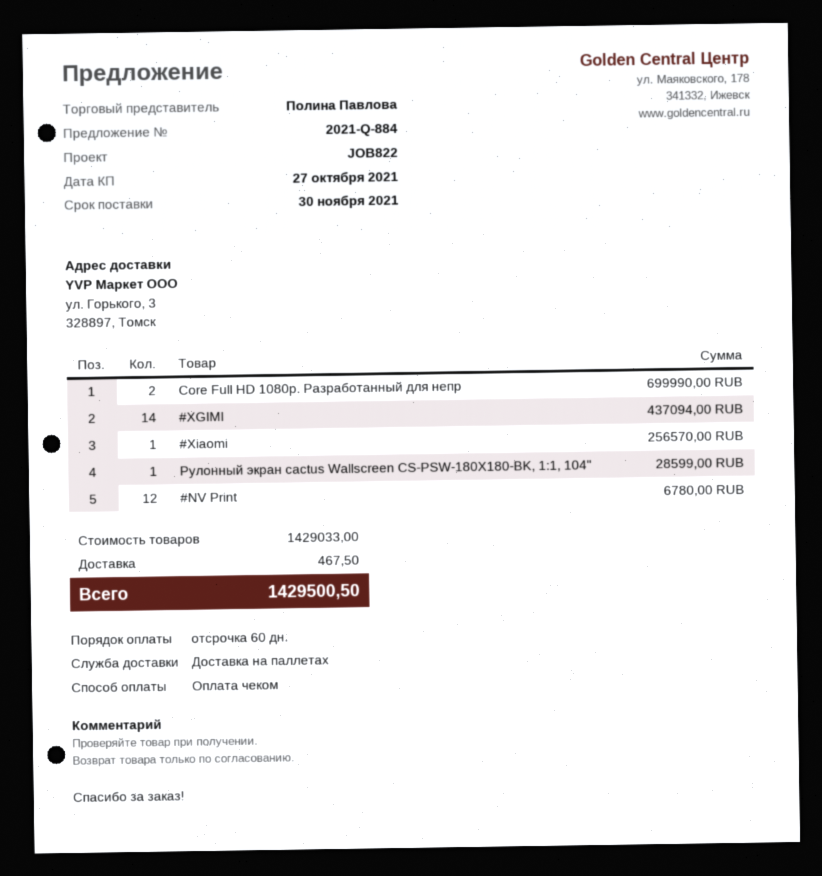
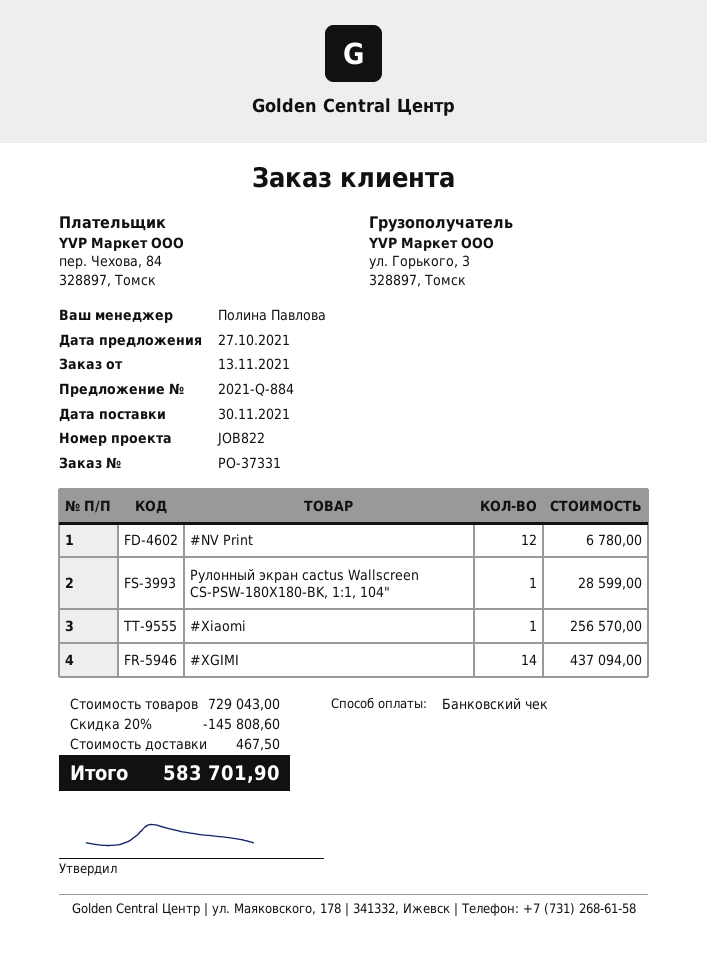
Core Full HD 1080p. Разработанный для непр: 2 for 699990.00 -> none
subtotal: 1429033.00 -> 729043.00
discount: none -> 20% = 145808.60
total: 1429500.50 -> 583701.90

